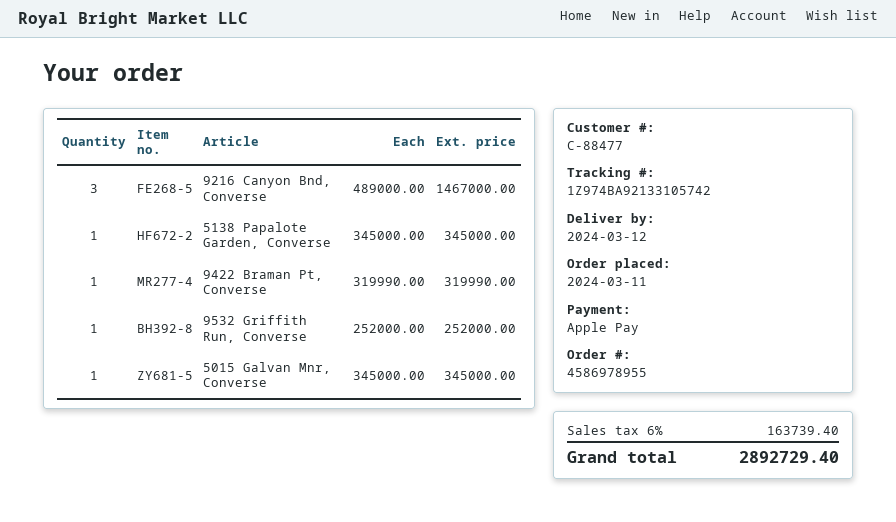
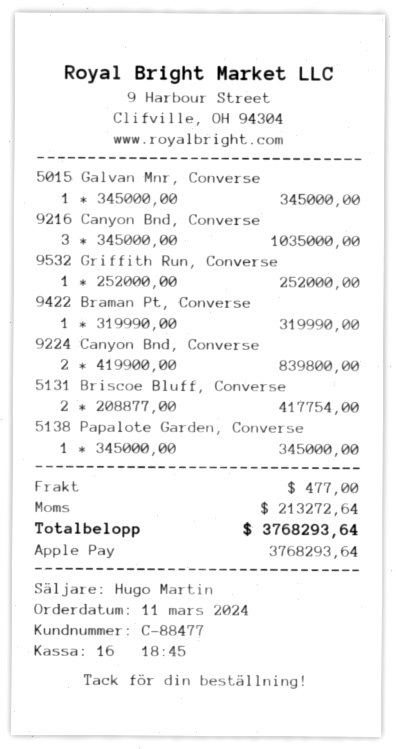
9216 Canyon Bnd, Converse: 3 x 489000.00 = 1467000.00 -> 3 x 345000.00 = 1035000.00
9224 Canyon Bnd, Converse: none -> 2 x 419900.00 = 839800.00
5131 Briscoe Bluff, Converse: none -> 2 x 208877.00 = 417754.00
shipping: none -> 477.00
tax: 163739.40 -> 213272.64
total: 2892729.40 -> 3768293.64

